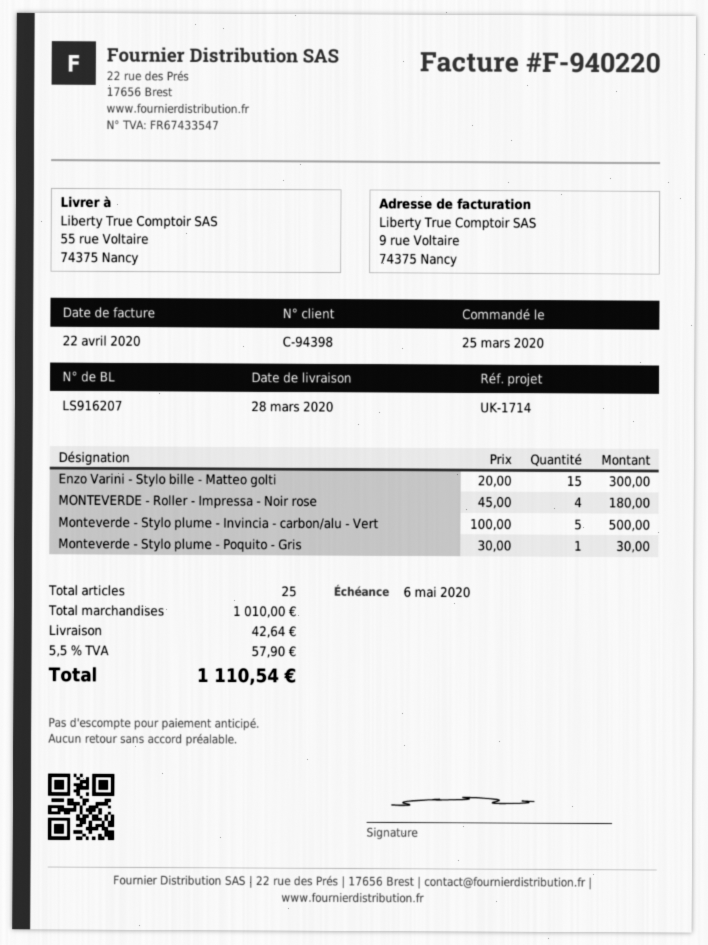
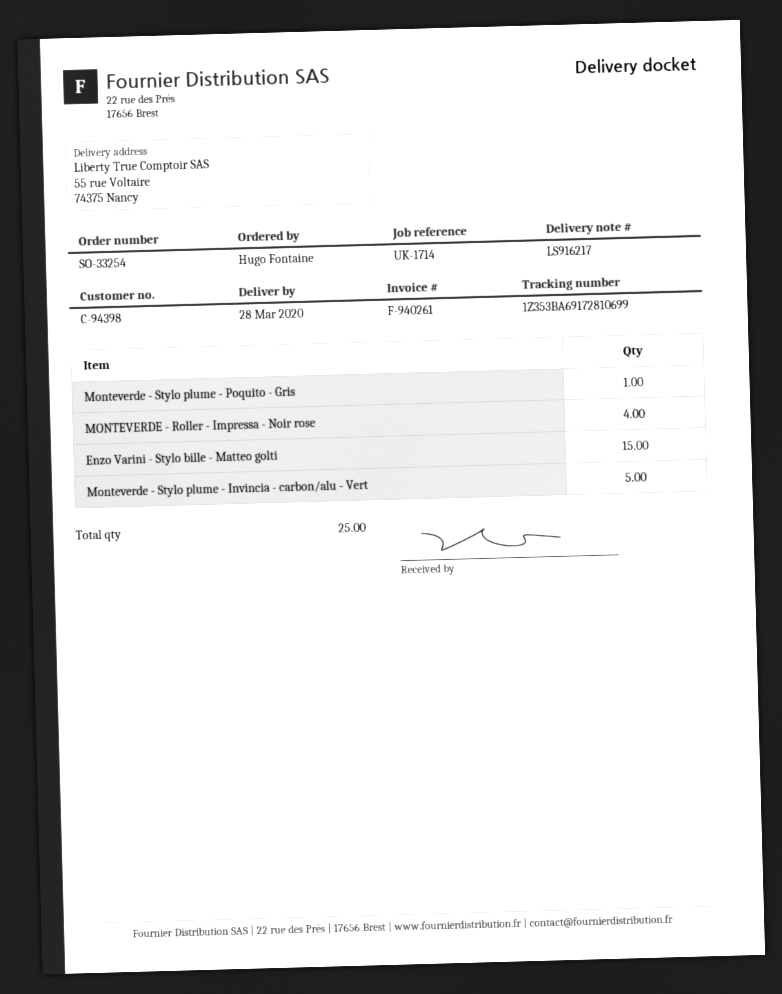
delivery note number: LS916207 -> LS916217
invoice number: F-940220 -> F-940261

